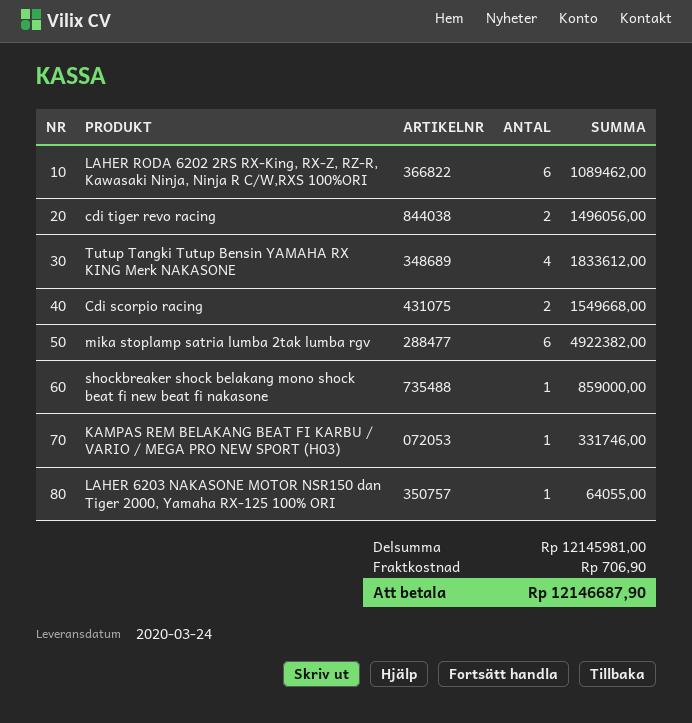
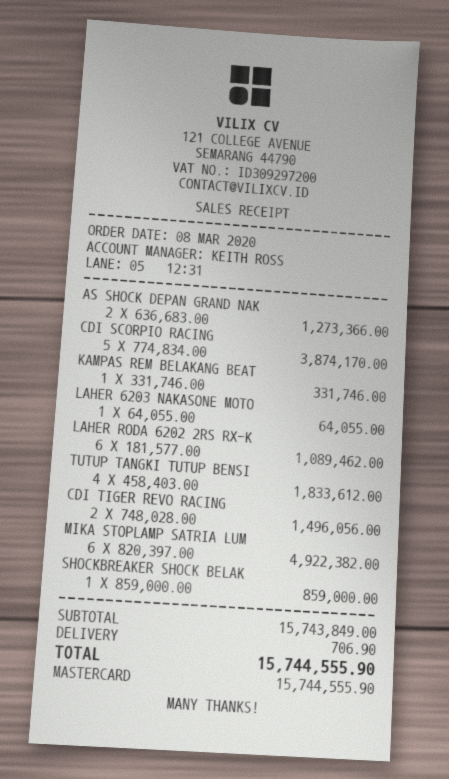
Cdi scorpio racing: 2 for 1549668.00 -> 5 for 3874170.00
AS SHOCK DEPAN GRAND NAK: none -> 2 for 1273366.00
subtotal: 12145981.00 -> 15743849.00
total: 12146687.90 -> 15744555.90

